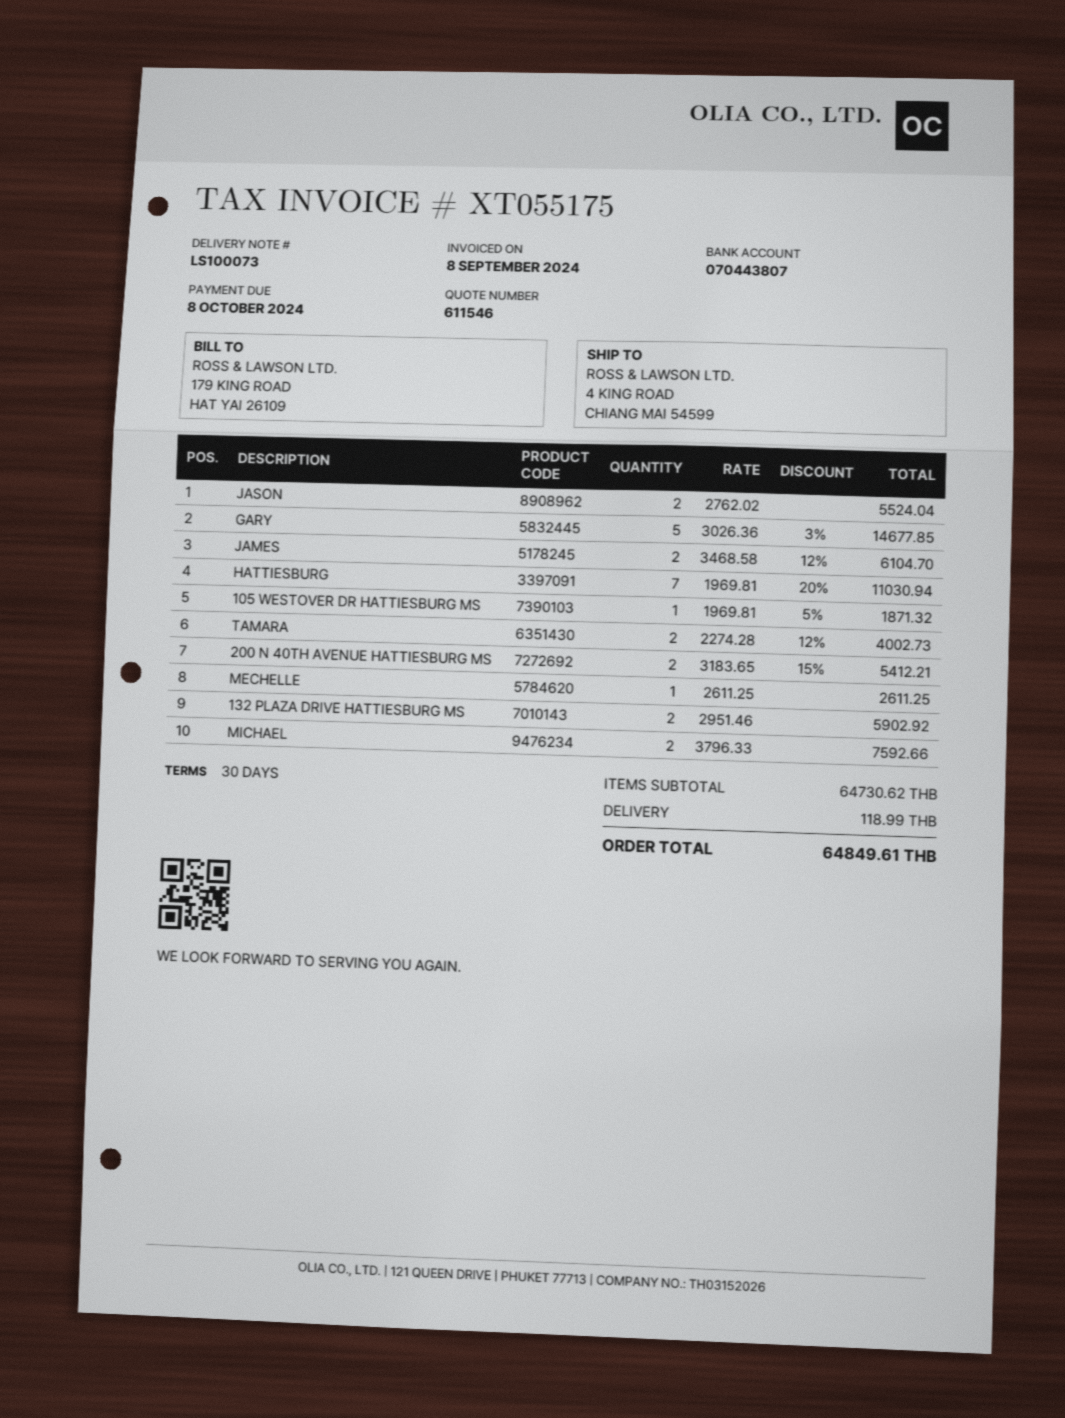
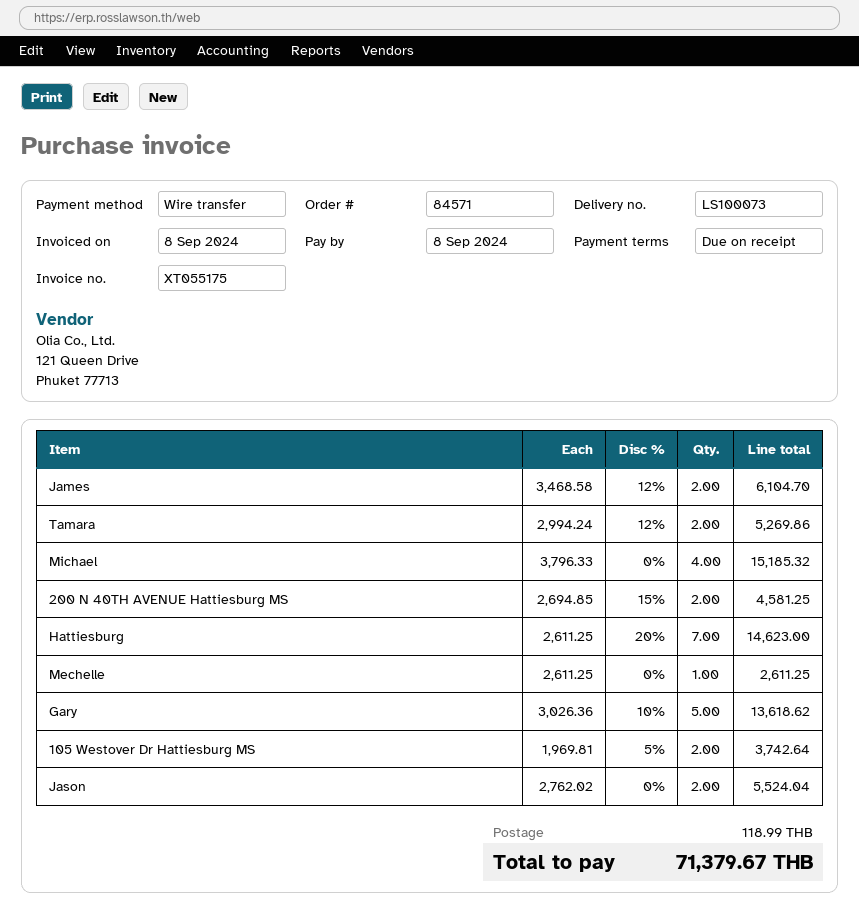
payment terms: 30 days -> on receipt
due date: 2024-10-08 -> 2024-09-08
GARY: 5 x 3026.36 - 3% = 14677.85 -> 5 x 3026.36 - 10% = 13618.62
HATTIESBURG: 7 x 1969.81 - 20% = 11030.94 -> 7 x 2611.25 - 20% = 14623.00
105 WESTOVER DR HATTIESBURG MS: 1 x 1969.81 - 5% = 1871.32 -> 2 x 1969.81 - 5% = 3742.64
TAMARA: 2 x 2274.28 - 12% = 4002.73 -> 2 x 2994.24 - 12% = 5269.86
200 N 40TH AVENUE HATTIESBURG MS: 2 x 3183.65 - 15% = 5412.21 -> 2 x 2694.85 - 15% = 4581.25
132 PLAZA DRIVE HATTIESBURG MS: 2 x 2951.46 = 5902.92 -> none
MICHAEL: 2 x 3796.33 = 7592.66 -> 4 x 3796.33 = 15185.32
total: 64849.61 -> 71379.67

